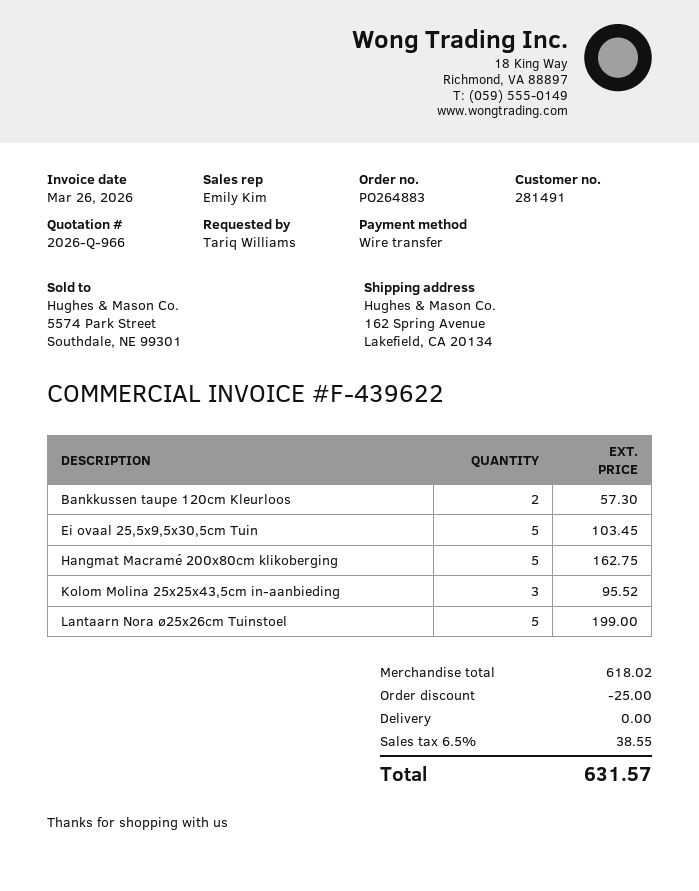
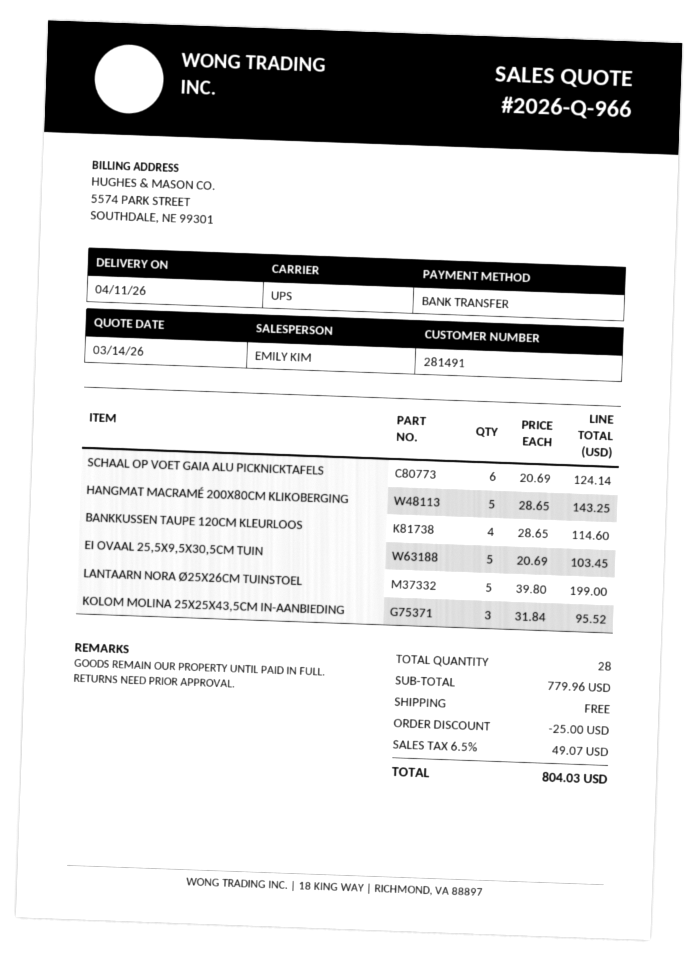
Bankkussen taupe 120cm Kleurloos: 2 for 57.30 -> 4 for 114.60
Hangmat Macramé 200x80cm klikoberging: 5 for 162.75 -> 5 for 143.25
SCHAAL OP VOET GAIA ALU PICKNICKTAFELS: none -> 6 for 124.14
subtotal: 618.02 -> 779.96
tax: 6.5% = 38.55 -> 6.5% = 49.07
total: 631.57 -> 804.03

